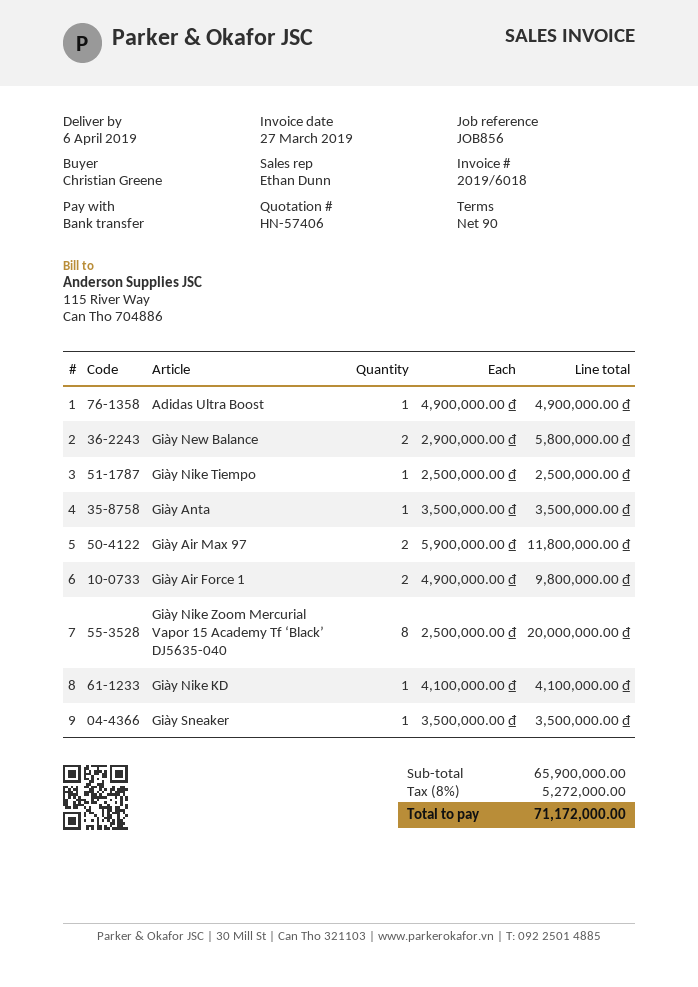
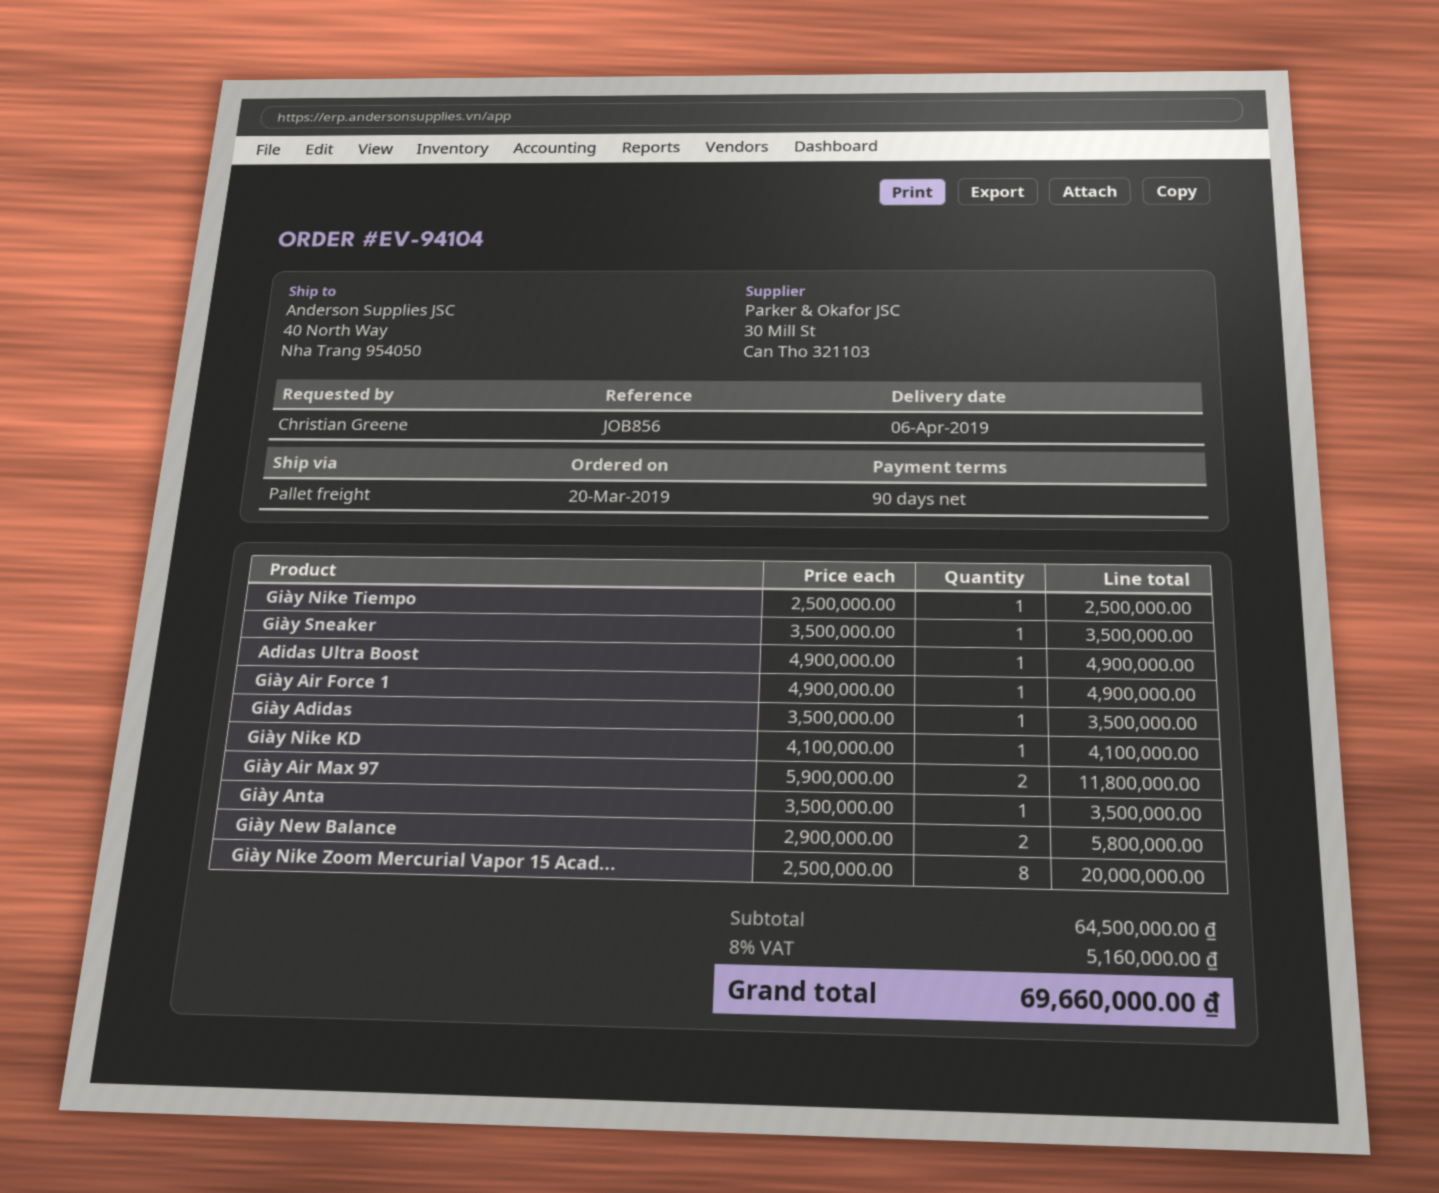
Giày Air Force 1: 2 x 4900000.00 = 9800000.00 -> 1 x 4900000.00 = 4900000.00
Giày Adidas: none -> 1 x 3500000.00 = 3500000.00
subtotal: 65900000.00 -> 64500000.00
tax: 8% = 5272000.00 -> 8% = 5160000.00
total: 71172000.00 -> 69660000.00

